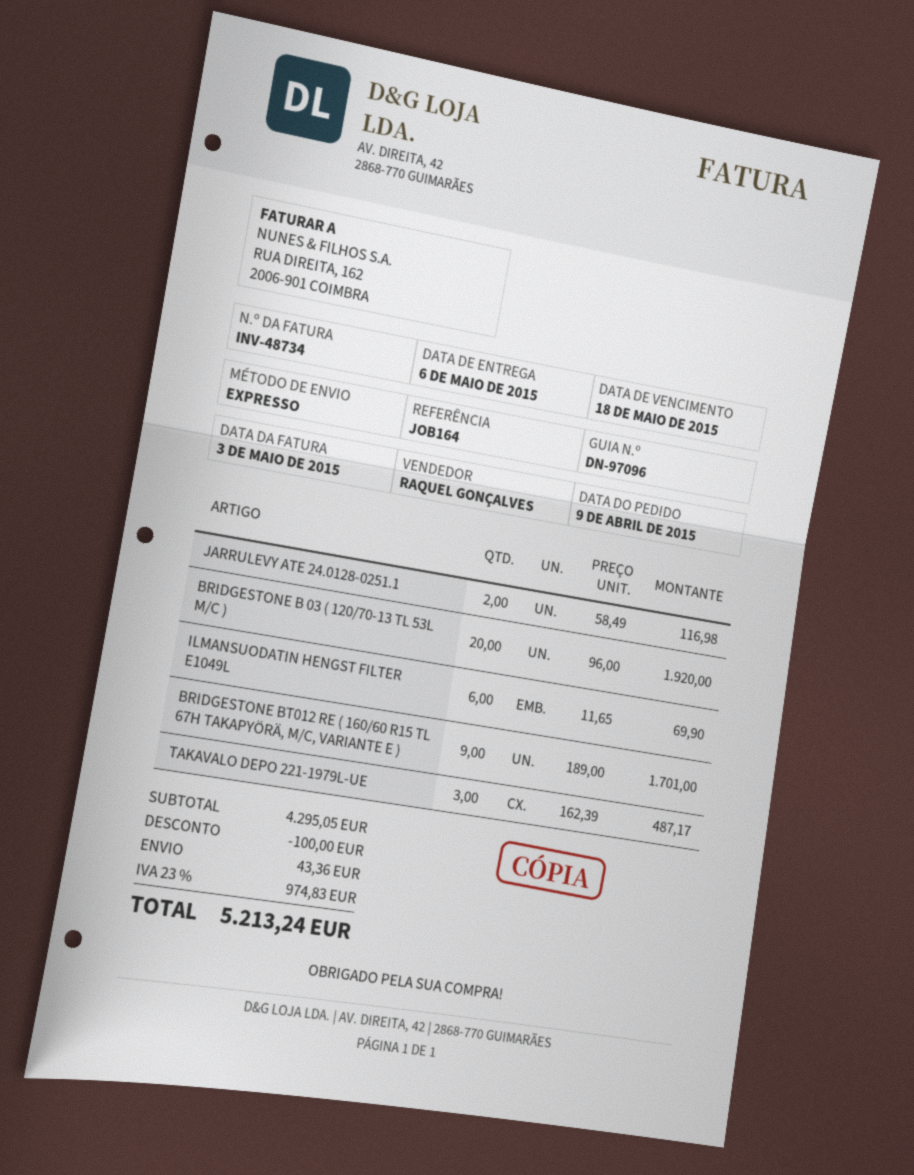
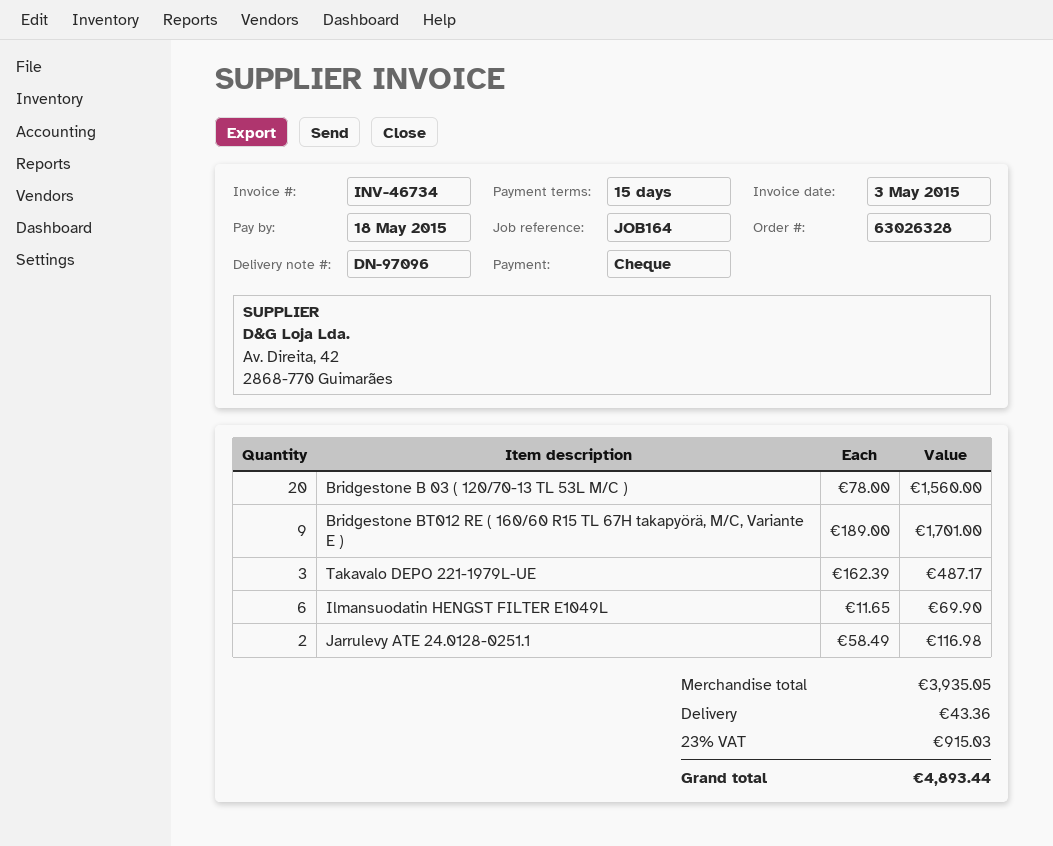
invoice number: INV-48734 -> INV-46734
BRIDGESTONE B 03 ( 120/70-13 TL 53L M/C ): 20 x 96.00 = 1920.00 -> 20 x 78.00 = 1560.00
subtotal: 4295.05 -> 3935.05
discount: 100.00 -> none
tax: 23% = 974.83 -> 23% = 915.03
total: 5213.24 -> 4893.44

